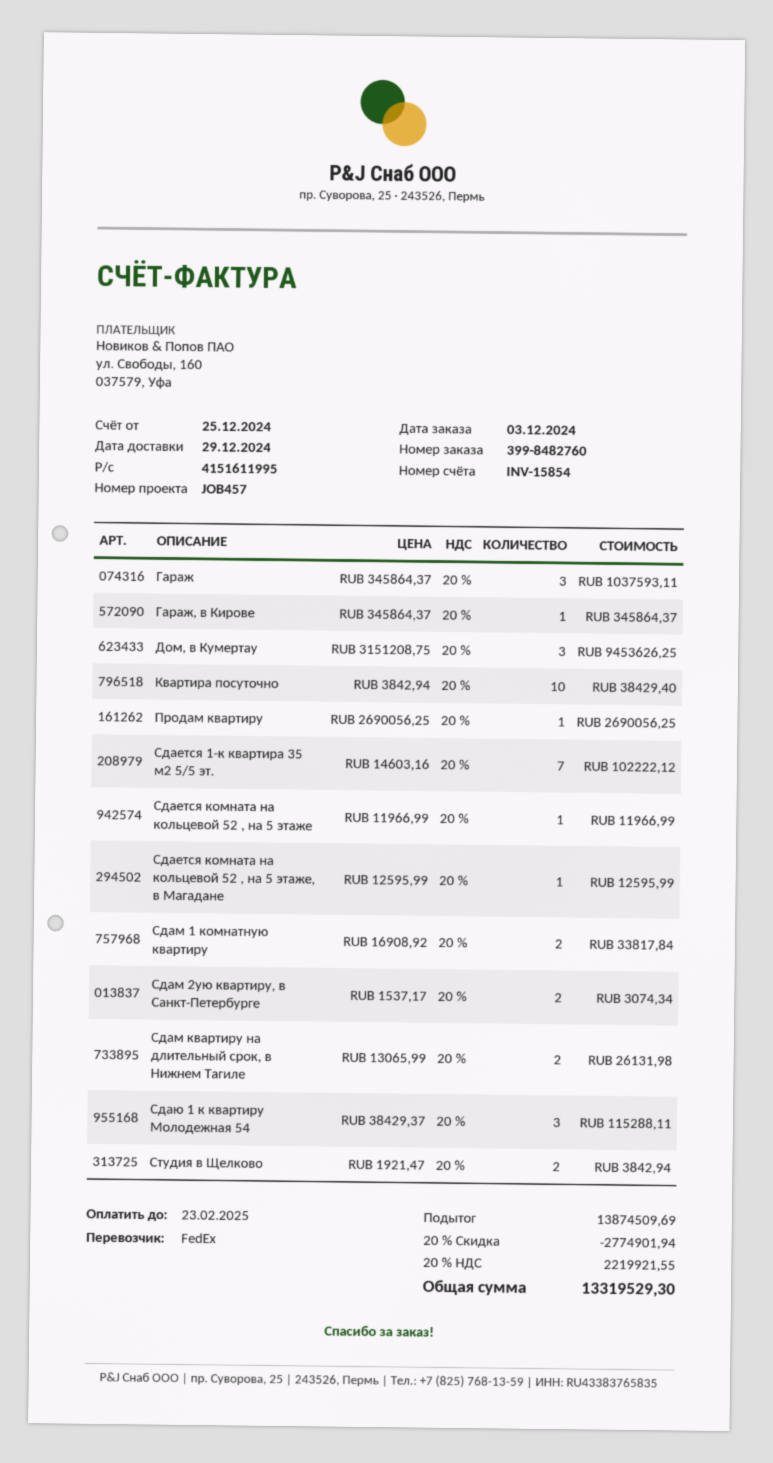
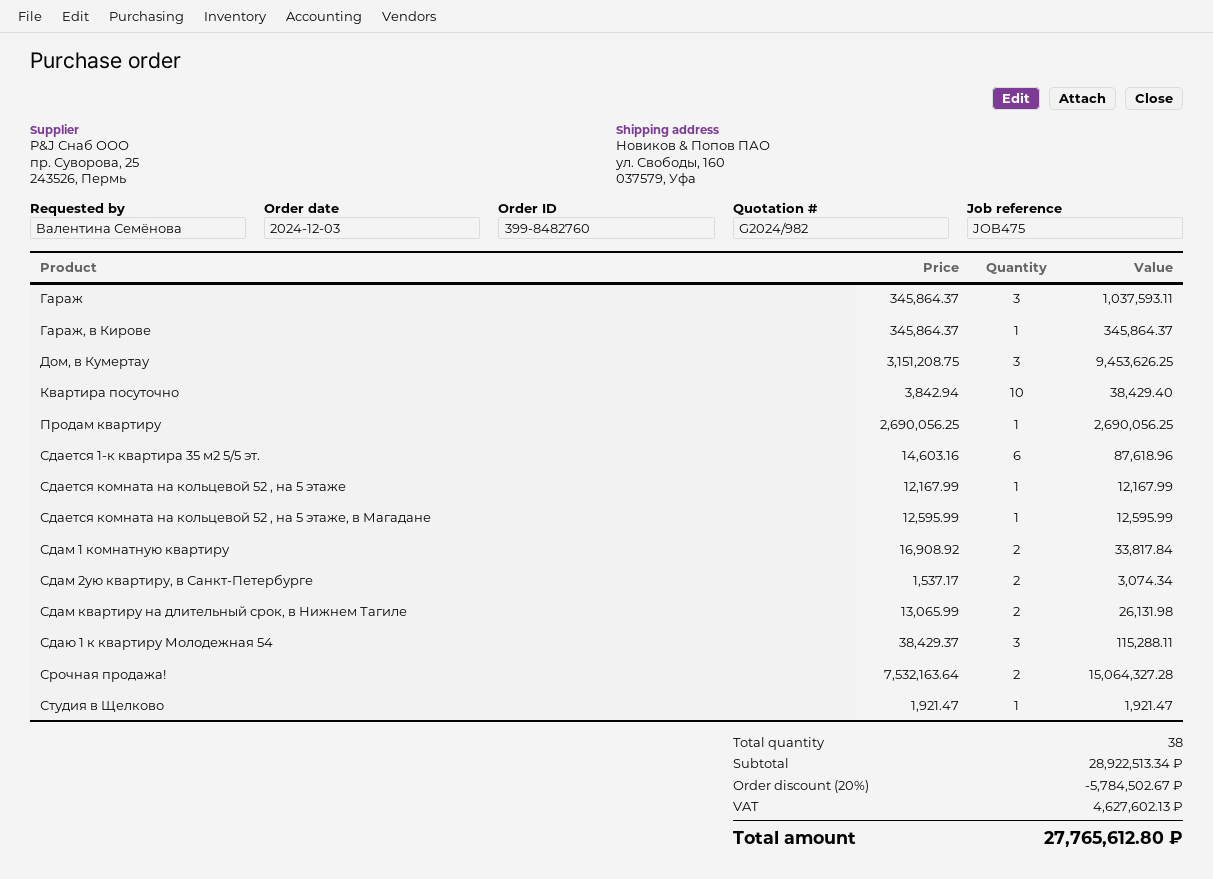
reference: JOB457 -> JOB475
Сдается 1-к квартира 35 м2 5/5 эт.: 7 x 14603.16 = 102222.12 -> 6 x 14603.16 = 87618.96
Сдается комната на кольцевой 52 , на 5 этаже: 1 x 11966.99 = 11966.99 -> 1 x 12167.99 = 12167.99
Студия в Щелково: 2 x 1921.47 = 3842.94 -> 1 x 1921.47 = 1921.47
Срочная продажа!: none -> 2 x 7532163.64 = 15064327.28
subtotal: 13874509.69 -> 28922513.34
discount: 20% = 2774901.94 -> 20% = 5784502.67
tax: 2219921.55 -> 4627602.13
total: 13319529.30 -> 27765612.80

